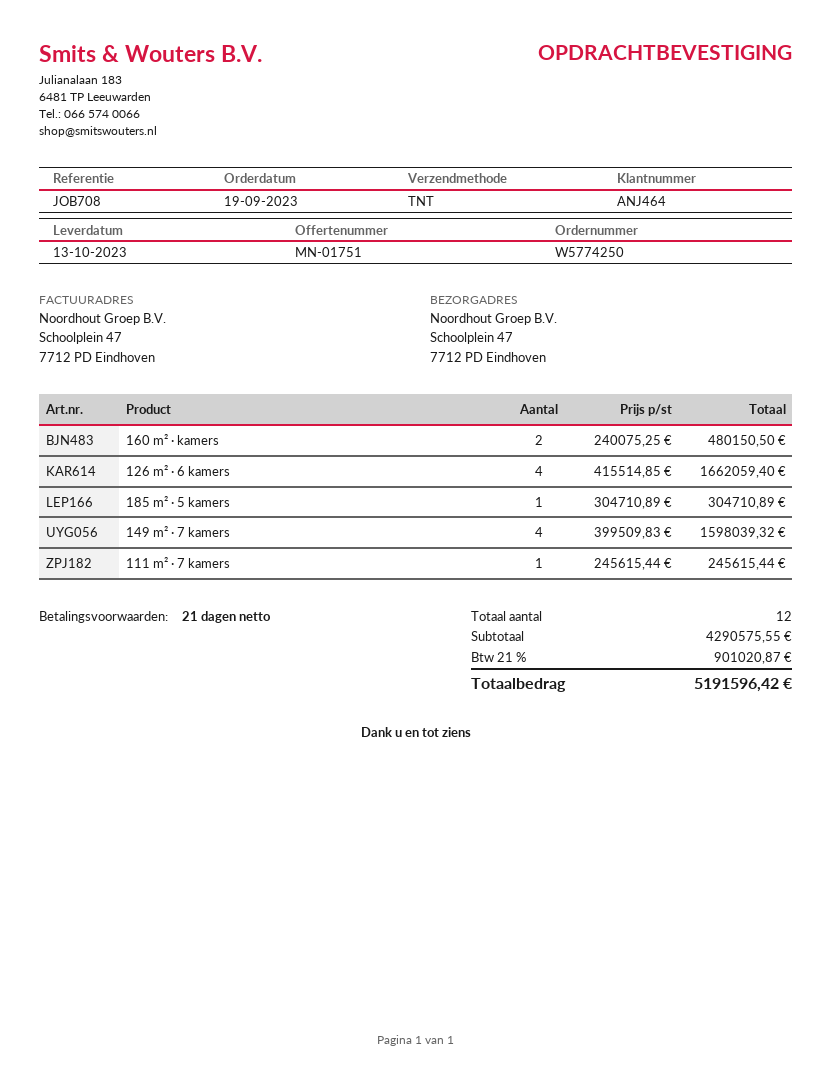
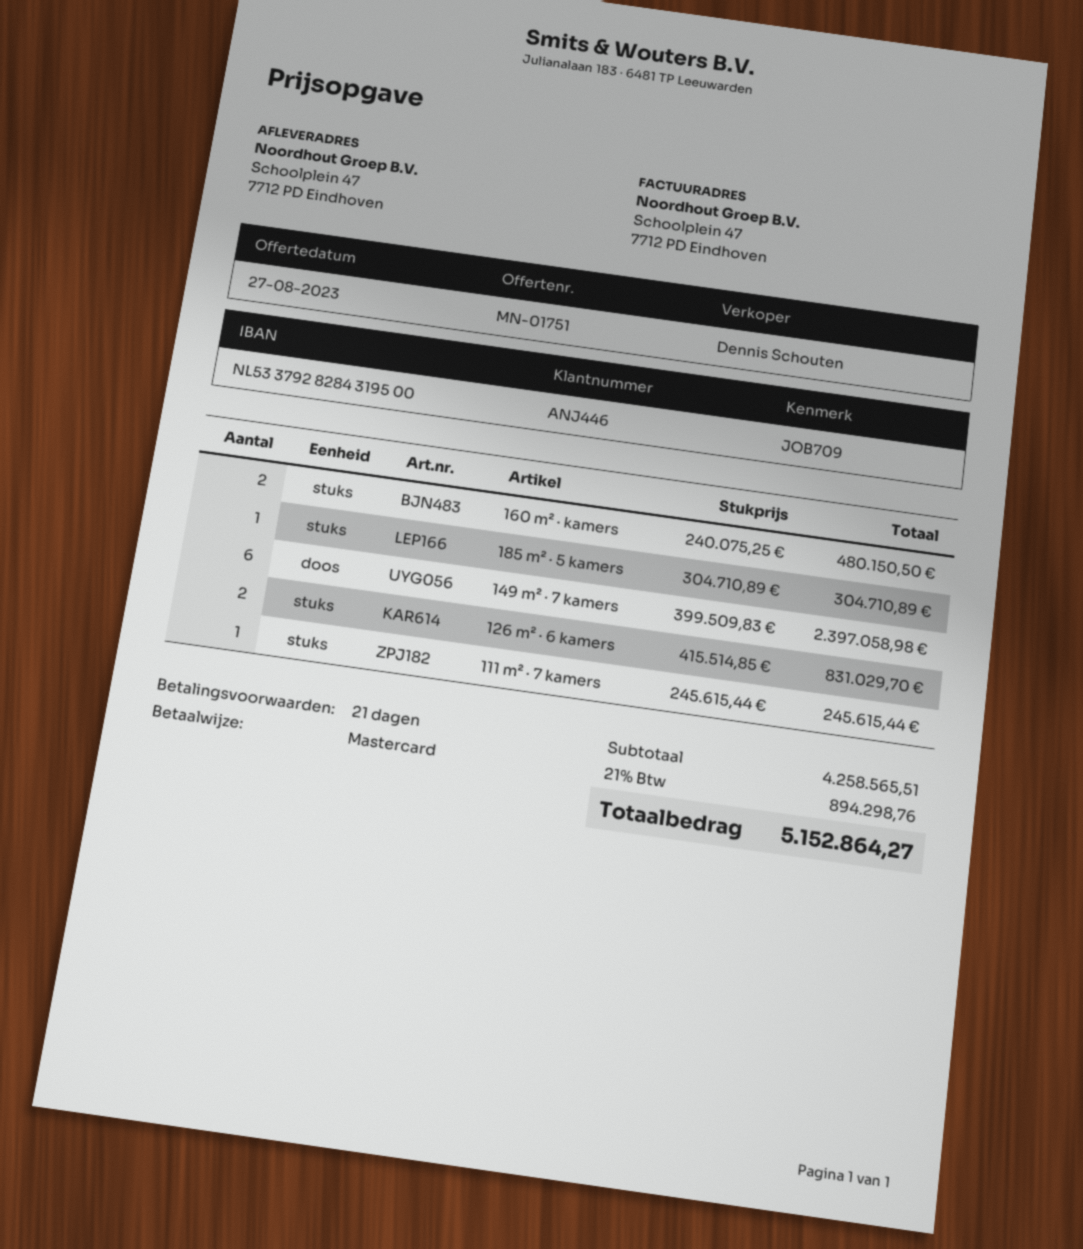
customer number: ANJ464 -> ANJ446
reference: JOB708 -> JOB709
126 m² · 6 kamers: 4 x 415514.85 = 1662059.40 -> 2 x 415514.85 = 831029.70
149 m² · 7 kamers: 4 x 399509.83 = 1598039.32 -> 6 x 399509.83 = 2397058.98
subtotal: 4290575.55 -> 4258565.51
tax: 21% = 901020.87 -> 21% = 894298.76
total: 5191596.42 -> 5152864.27

